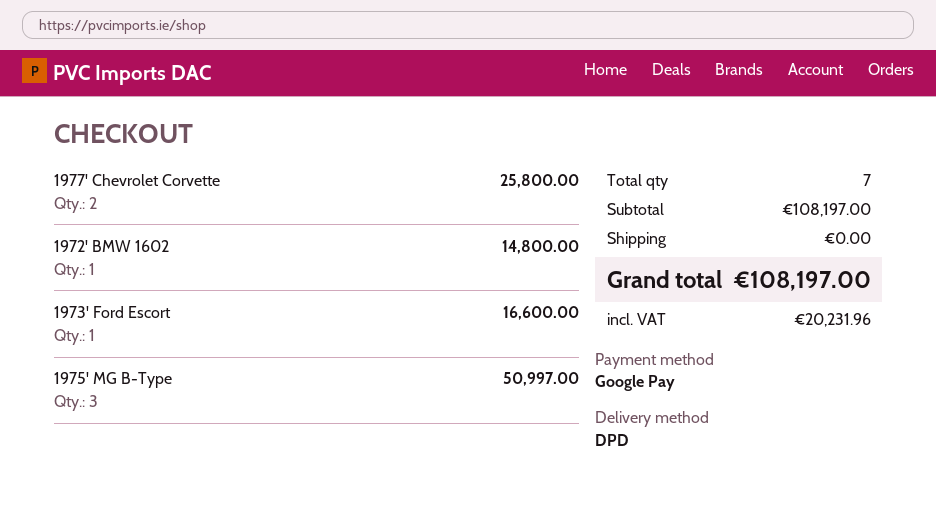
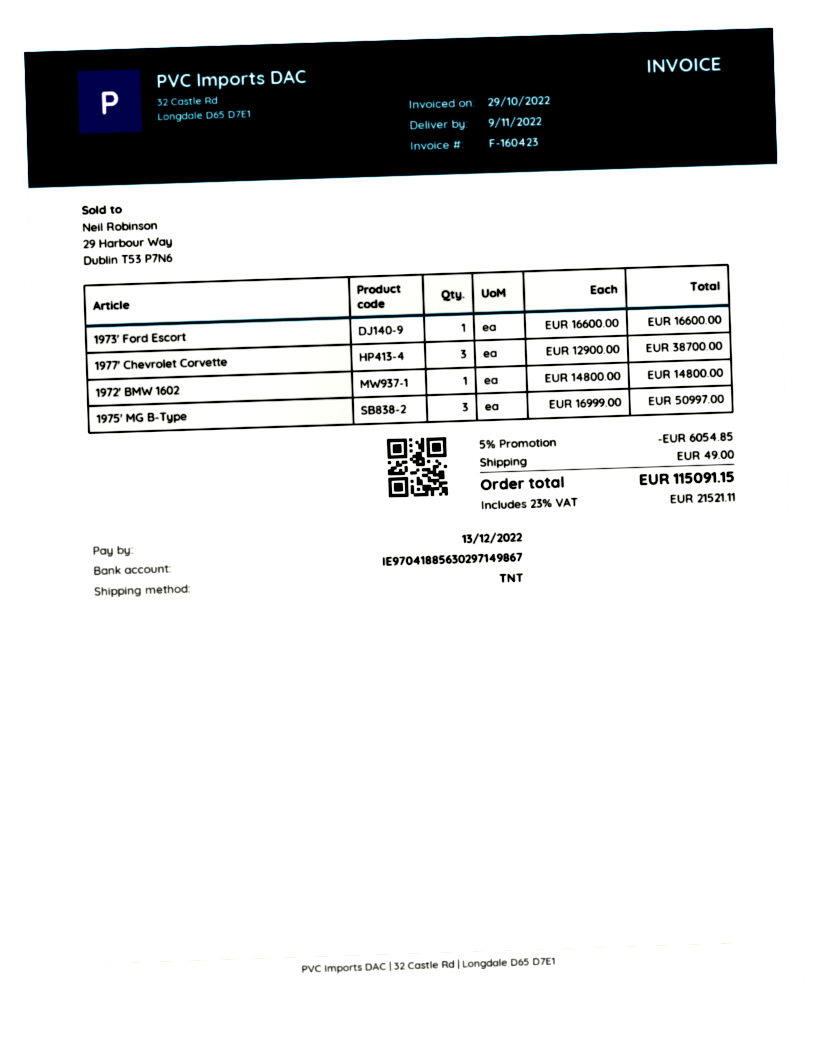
shipping method: DPD -> TNT
1977' Chevrolet Corvette: 2 for 25800.00 -> 3 for 38700.00
discount: none -> 5% = 6054.85
shipping: 0.00 -> 49.00
tax: 20231.96 -> 21521.11
total: 108197.00 -> 115091.15

